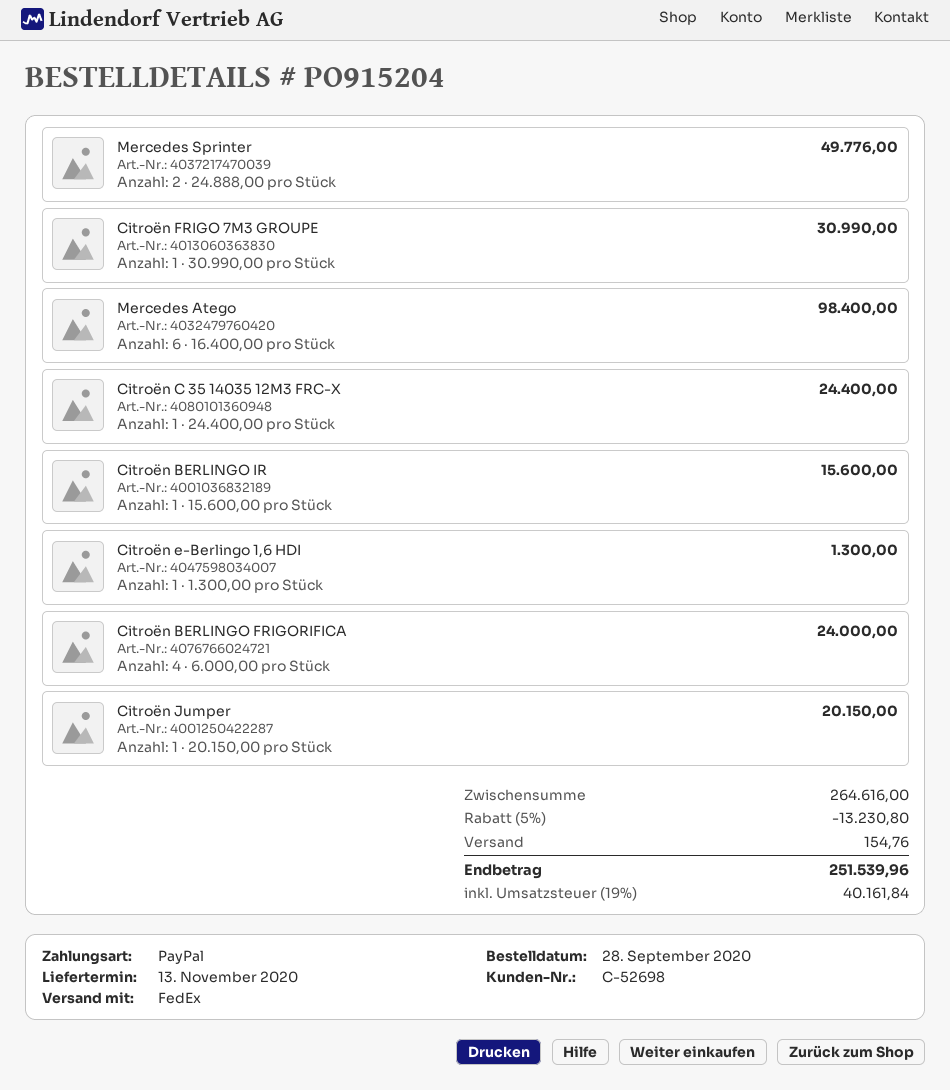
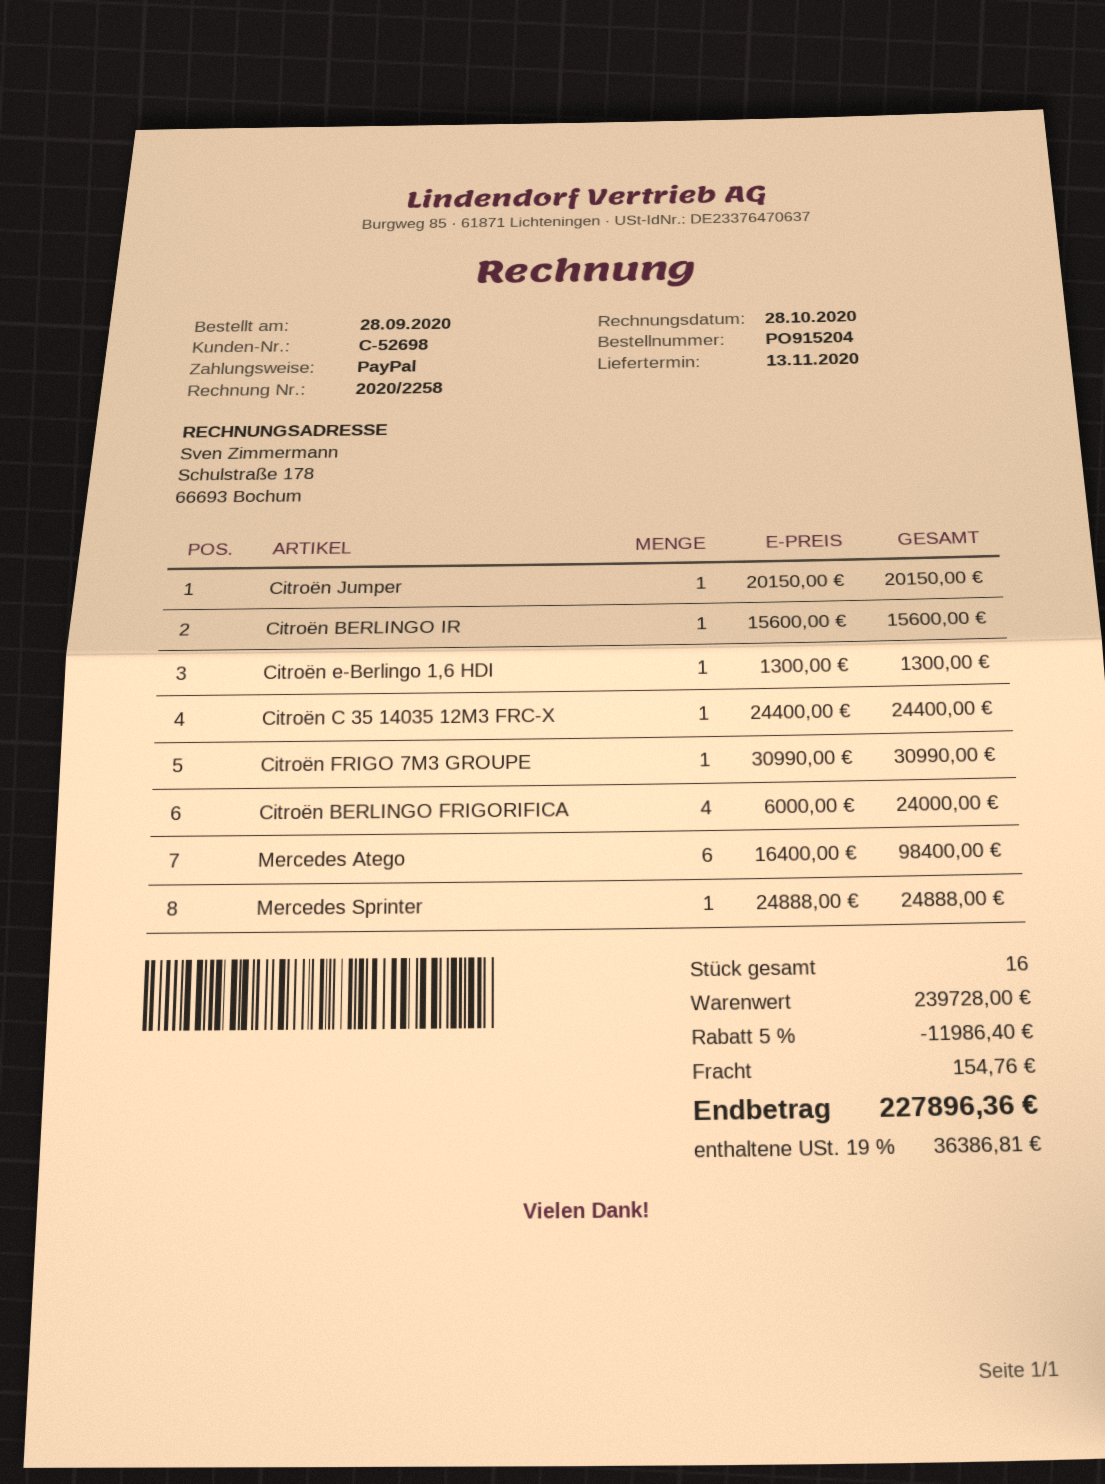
Mercedes Sprinter: 2 x 24888.00 = 49776.00 -> 1 x 24888.00 = 24888.00
subtotal: 264616.00 -> 239728.00
discount: 5% = 13230.80 -> 5% = 11986.40
tax: 19% = 40161.84 -> 19% = 36386.81
total: 251539.96 -> 227896.36

